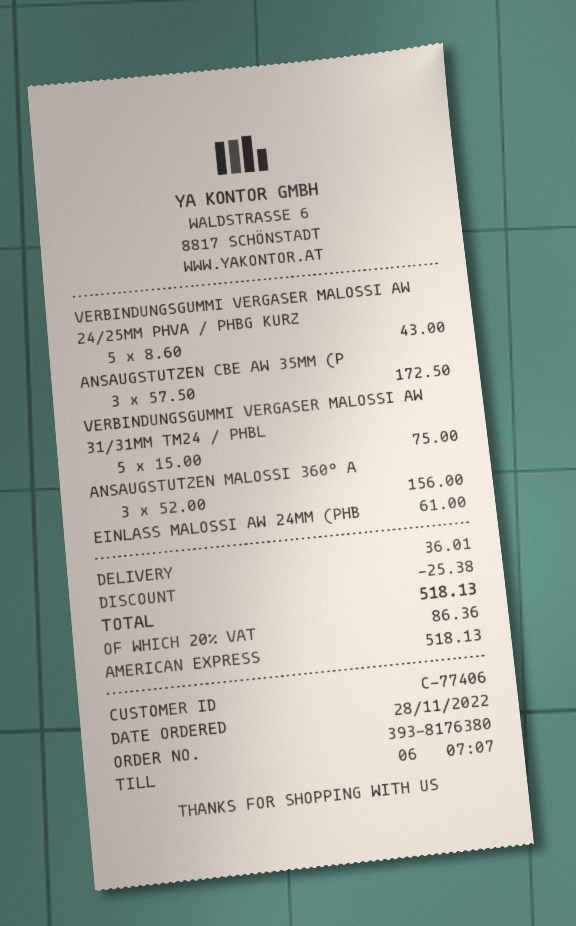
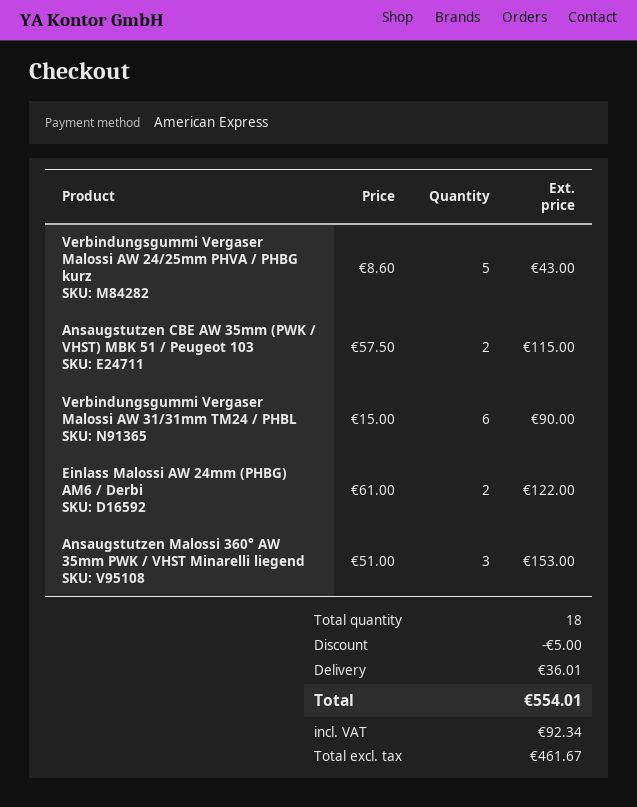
ANSAUGSTUTZEN CBE AW 35MM (P: 3 x 57.50 = 172.50 -> 2 x 57.50 = 115.00
VERBINDUNGSGUMMI VERGASER MALOSSI AW 31/31MM TM24 / PHBL: 5 x 15.00 = 75.00 -> 6 x 15.00 = 90.00
ANSAUGSTUTZEN MALOSSI 360° A: 3 x 52.00 = 156.00 -> 3 x 51.00 = 153.00
EINLASS MALOSSI AW 24MM (PHB: 1 x 61.00 = 61.00 -> 2 x 61.00 = 122.00
discount: 25.38 -> 5.00
tax: 86.36 -> 92.34
total: 518.13 -> 554.01

